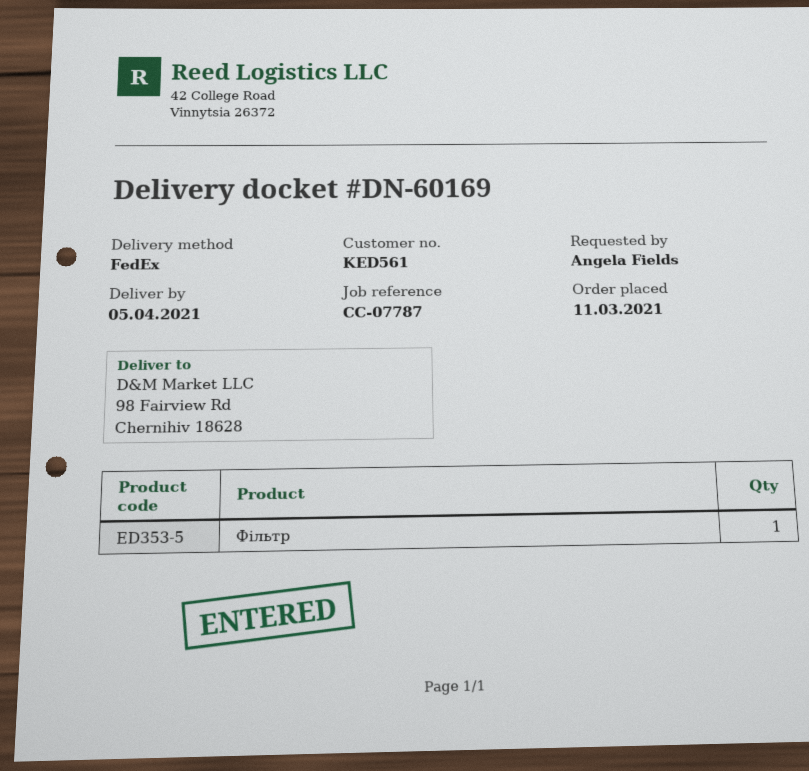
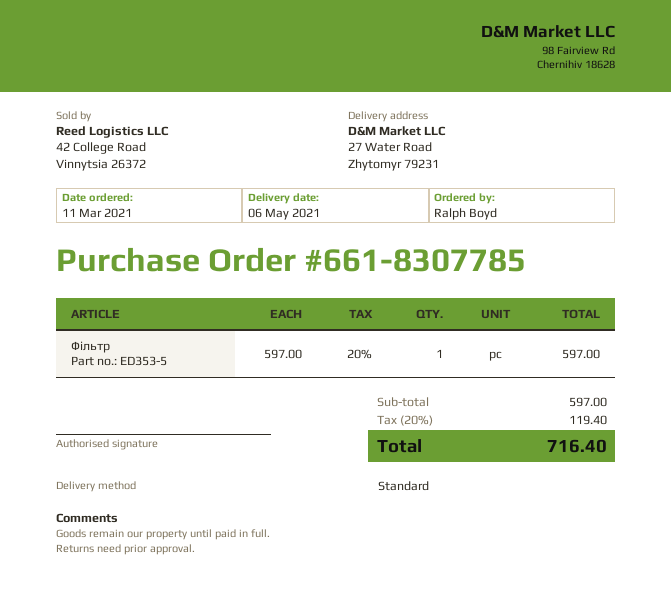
delivery date: 2021-04-05 -> 2021-05-06
ordered by: Angela Fields -> Ralph Boyd
shipping method: FedEx -> standard
ship to: 98 Fairview Rd, Chernihiv 18628 -> 27 Water Road, Zhytomyr 79231

